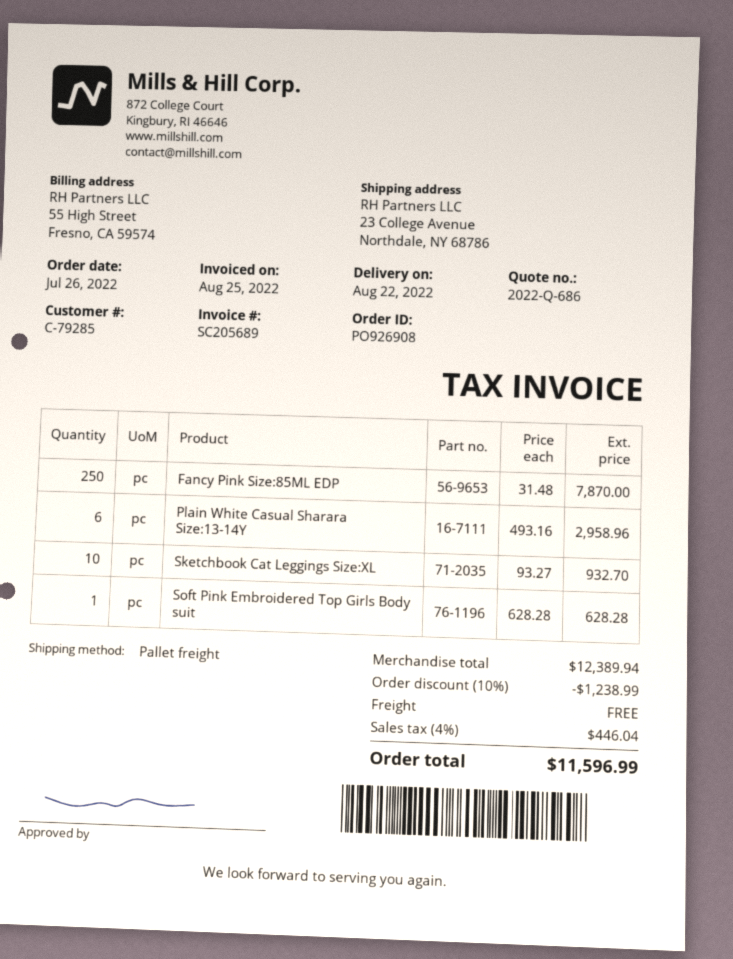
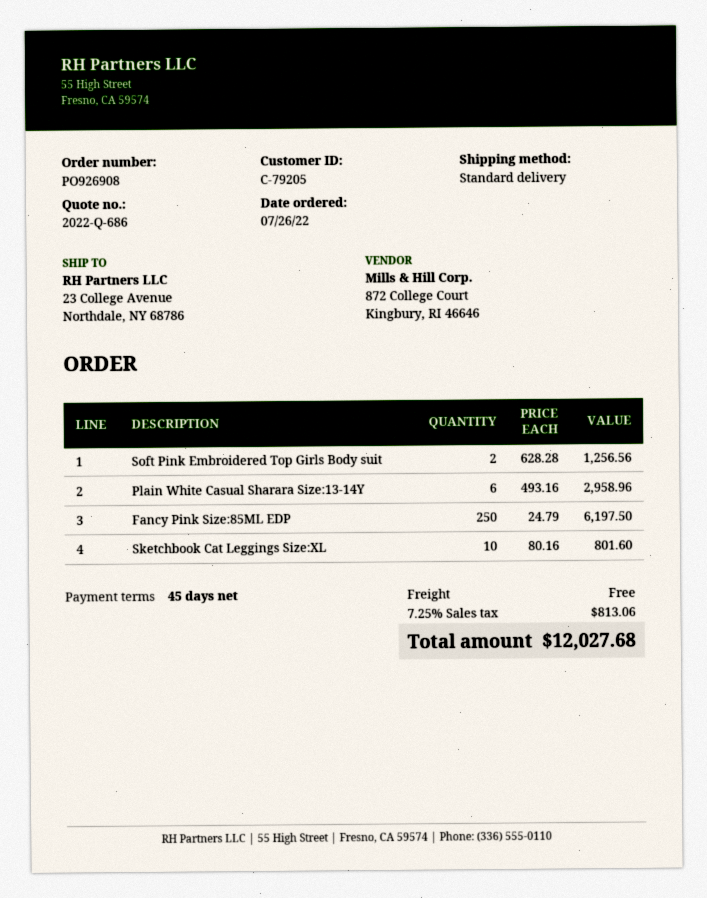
customer number: C-79285 -> C-79205
shipping method: pallet freight -> standard
Fancy Pink Size:85ML EDP: 250 x 31.48 = 7870.00 -> 250 x 24.79 = 6197.50
Sketchbook Cat Leggings Size:XL: 10 x 93.27 = 932.70 -> 10 x 80.16 = 801.60
Soft Pink Embroidered Top Girls Body suit: 1 x 628.28 = 628.28 -> 2 x 628.28 = 1256.56
discount: 10% = 1238.99 -> none
tax: 4% = 446.04 -> 7.25% = 813.06
total: 11596.99 -> 12027.68

